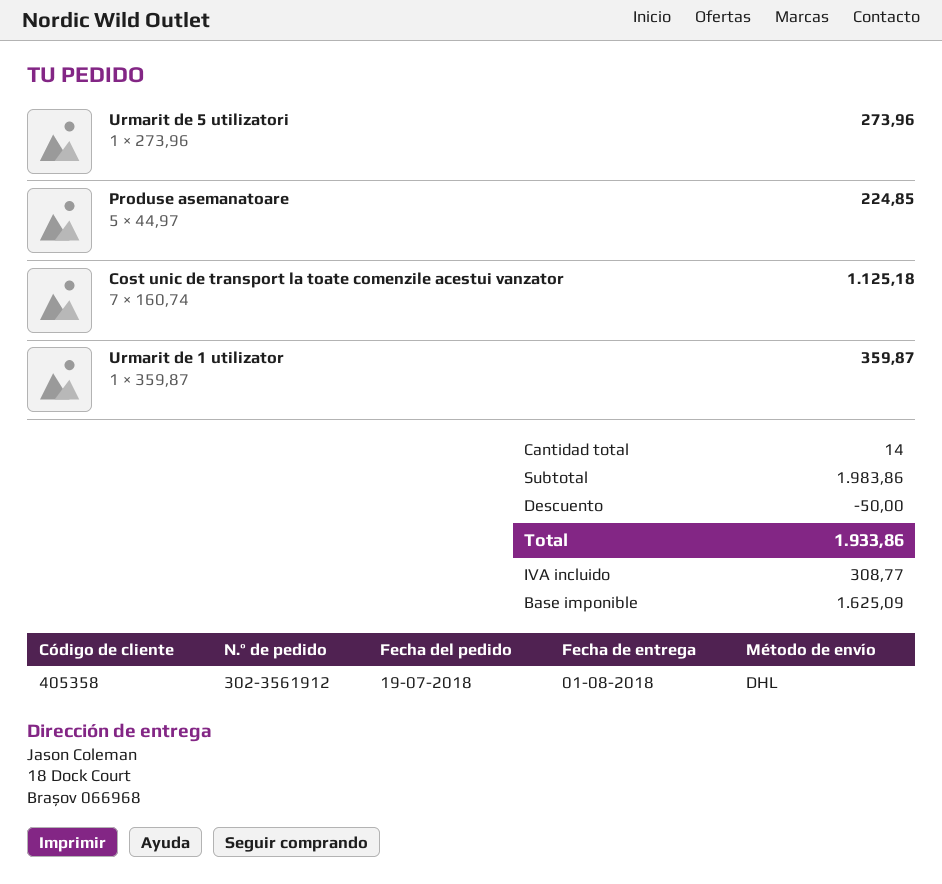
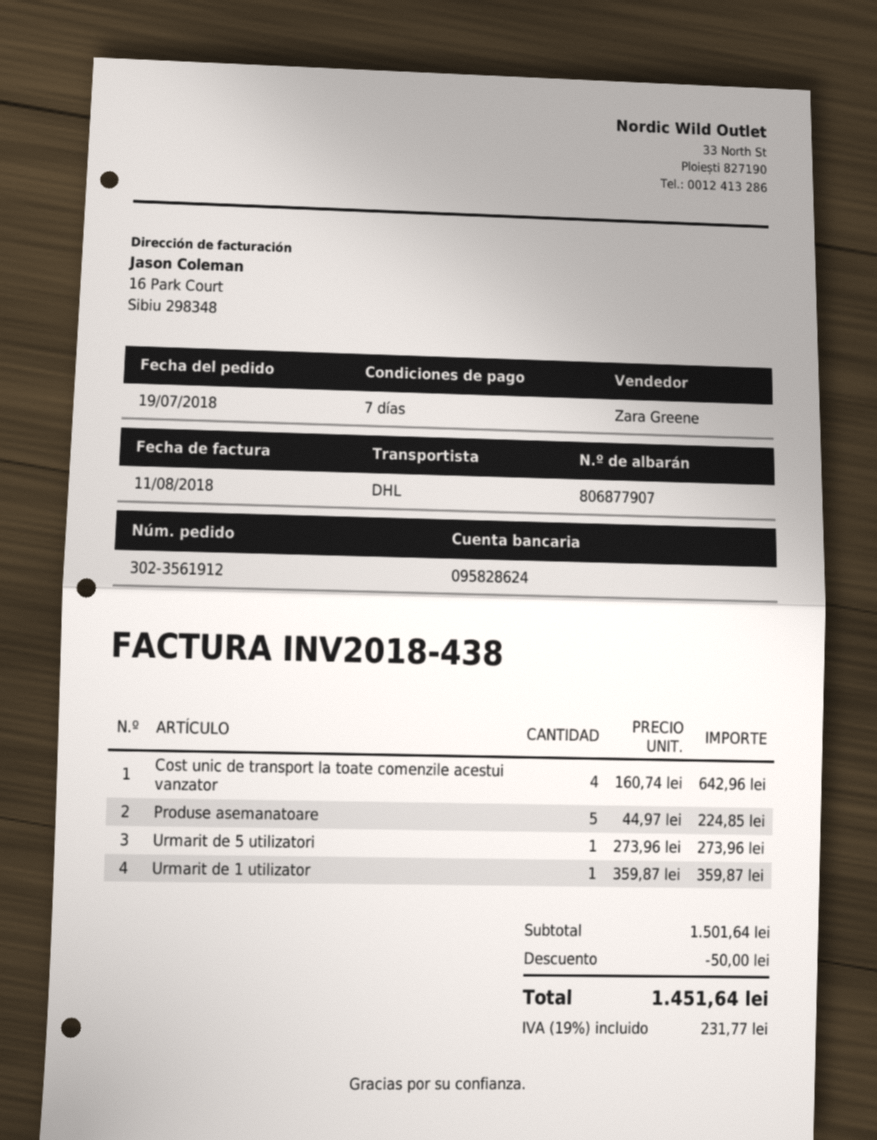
Cost unic de transport la toate comenzile acestui vanzator: 7 x 160.74 = 1125.18 -> 4 x 160.74 = 642.96
subtotal: 1983.86 -> 1501.64
tax: 308.77 -> 231.77
total: 1933.86 -> 1451.64

